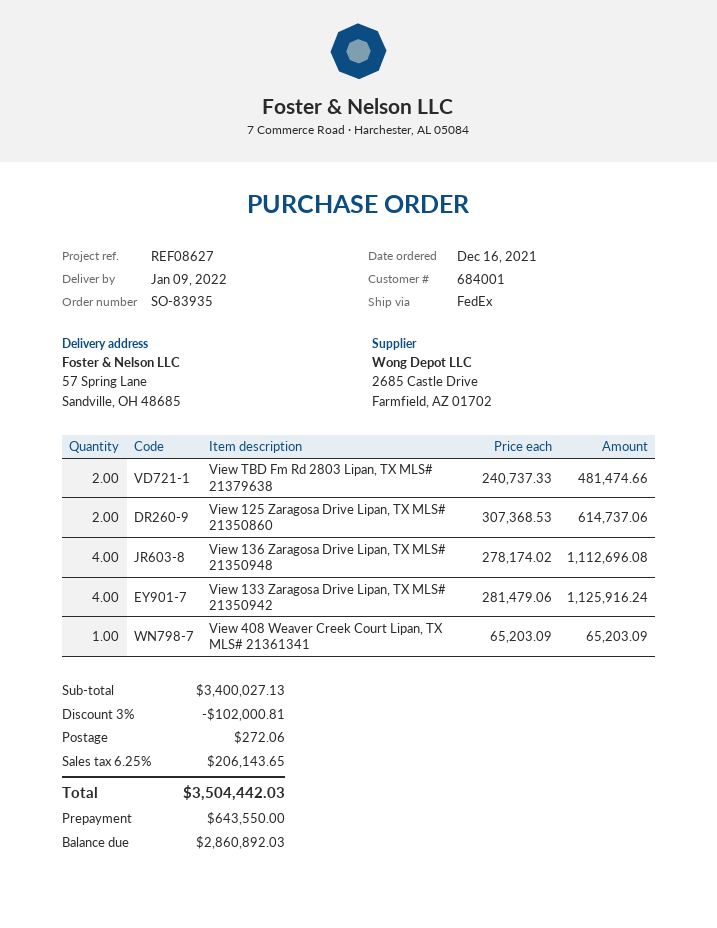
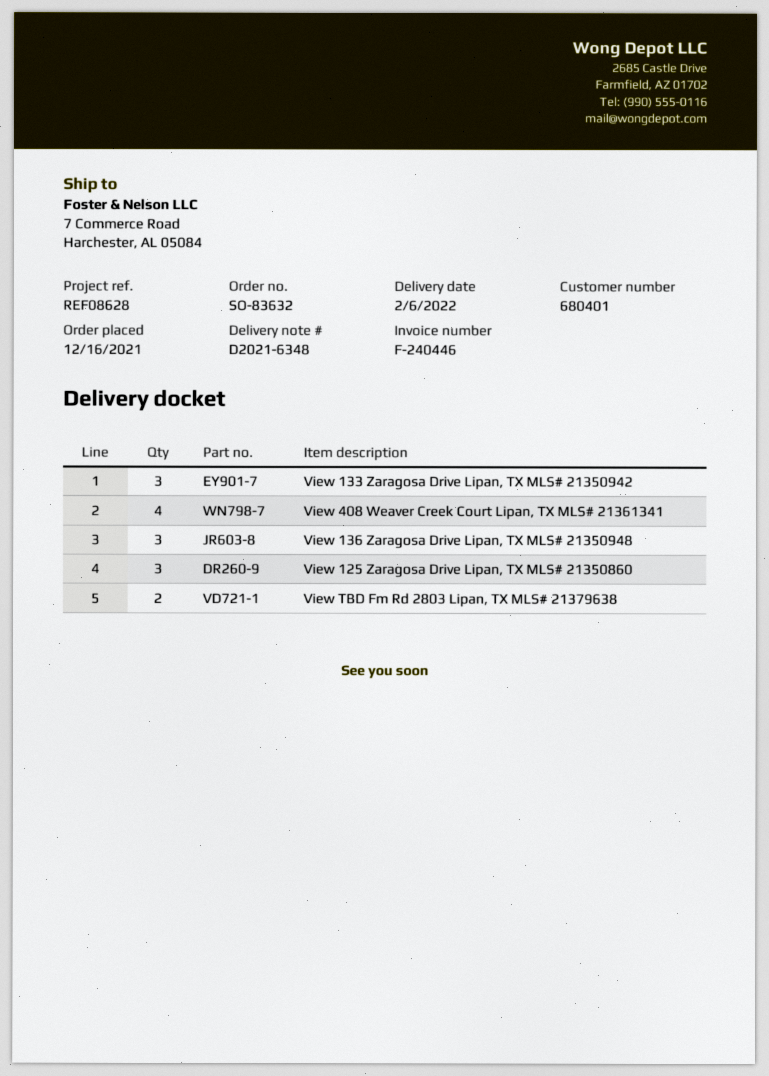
order number: SO-83935 -> SO-83632
delivery date: 2022-01-09 -> 2022-02-06
customer number: 684001 -> 680401
reference: REF08627 -> REF08628
ship to: 57 Spring Lane, Sandville, OH 48685 -> 7 Commerce Road, Harchester, AL 05084
View 125 Zaragosa Drive Lipan, TX MLS# 21350860: 2 -> 3
View 136 Zaragosa Drive Lipan, TX MLS# 21350948: 4 -> 3
View 133 Zaragosa Drive Lipan, TX MLS# 21350942: 4 -> 3
View 408 Weaver Creek Court Lipan, TX MLS# 21361341: 1 -> 4

